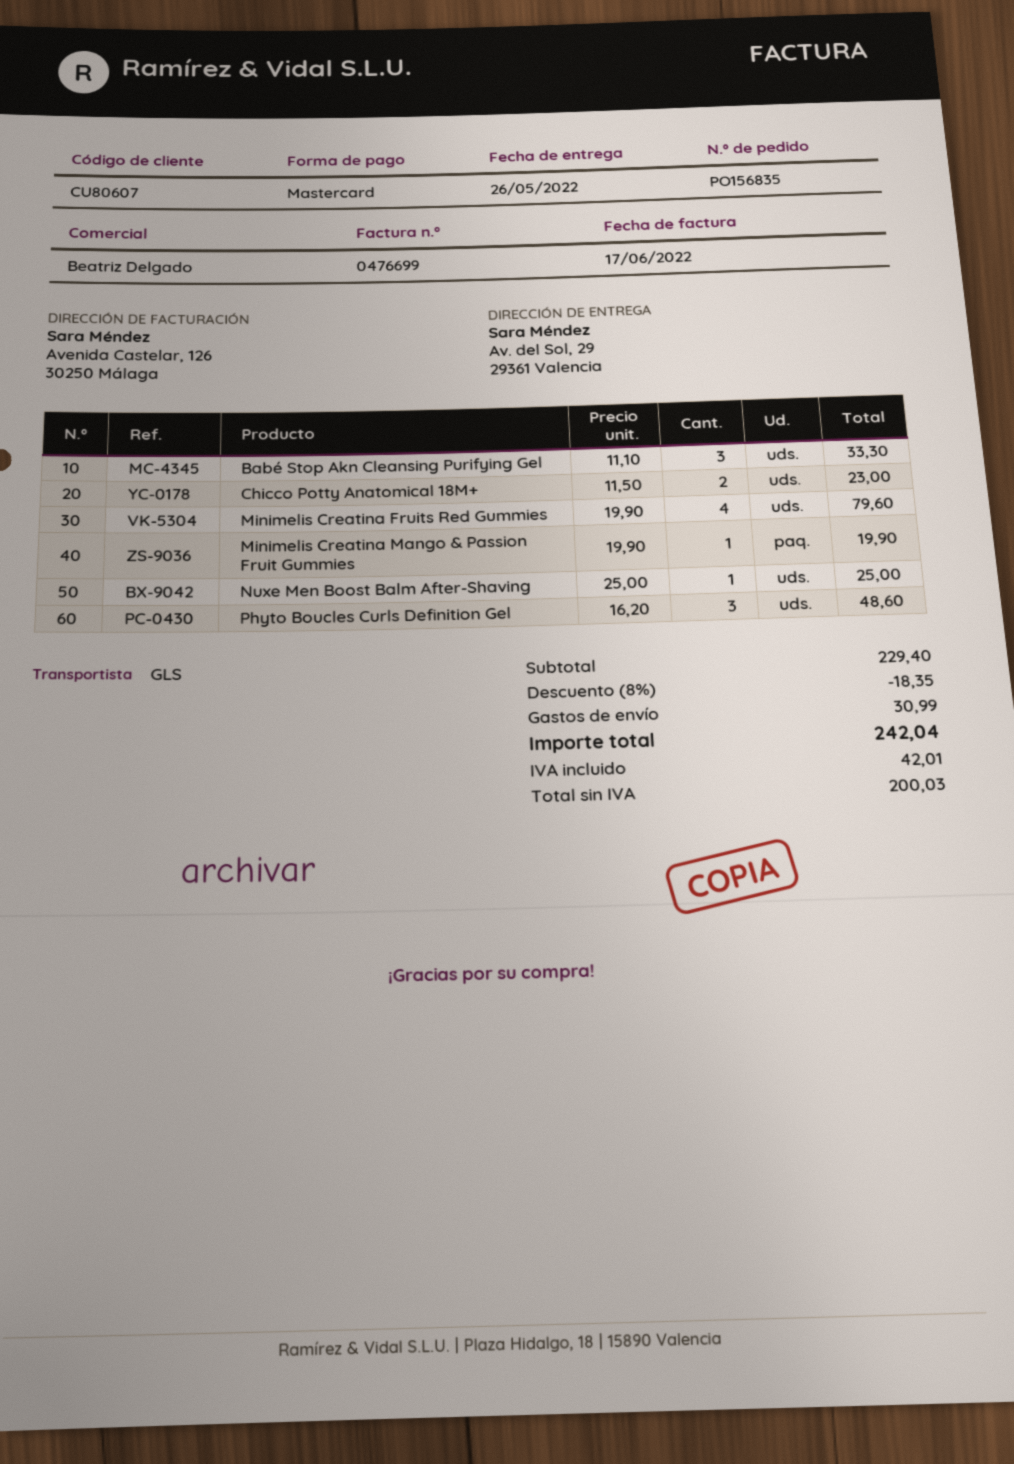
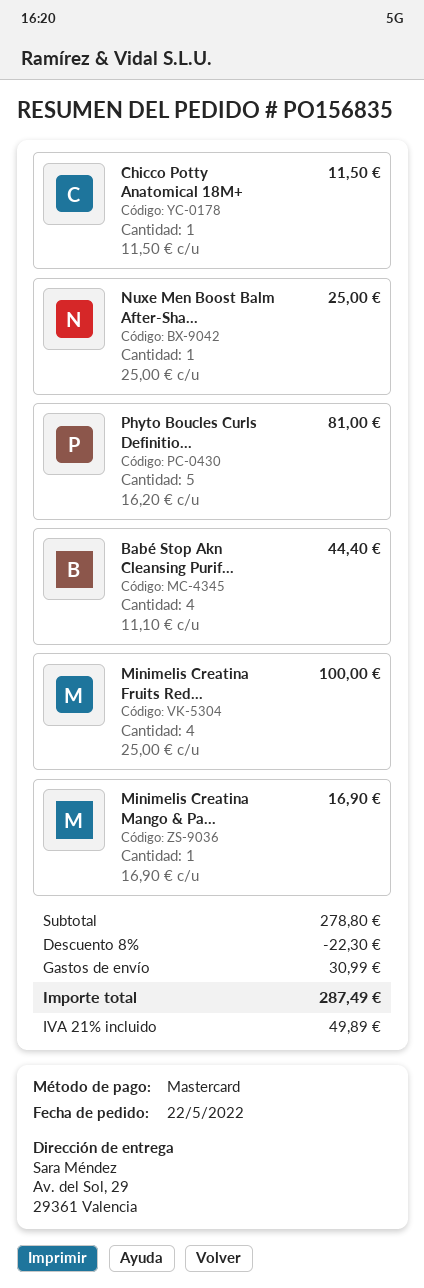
Babé Stop Akn Cleansing Purifying Gel: 3 x 11.10 = 33.30 -> 4 x 11.10 = 44.40
Chicco Potty Anatomical 18M+: 2 x 11.50 = 23.00 -> 1 x 11.50 = 11.50
Minimelis Creatina Fruits Red Gummies: 4 x 19.90 = 79.60 -> 4 x 25.00 = 100.00
Minimelis Creatina Mango & Passion Fruit Gummies: 1 x 19.90 = 19.90 -> 1 x 16.90 = 16.90
Phyto Boucles Curls Definition Gel: 3 x 16.20 = 48.60 -> 5 x 16.20 = 81.00
subtotal: 229.40 -> 278.80
discount: 8% = 18.35 -> 8% = 22.30
tax: 42.01 -> 49.89
total: 242.04 -> 287.49

